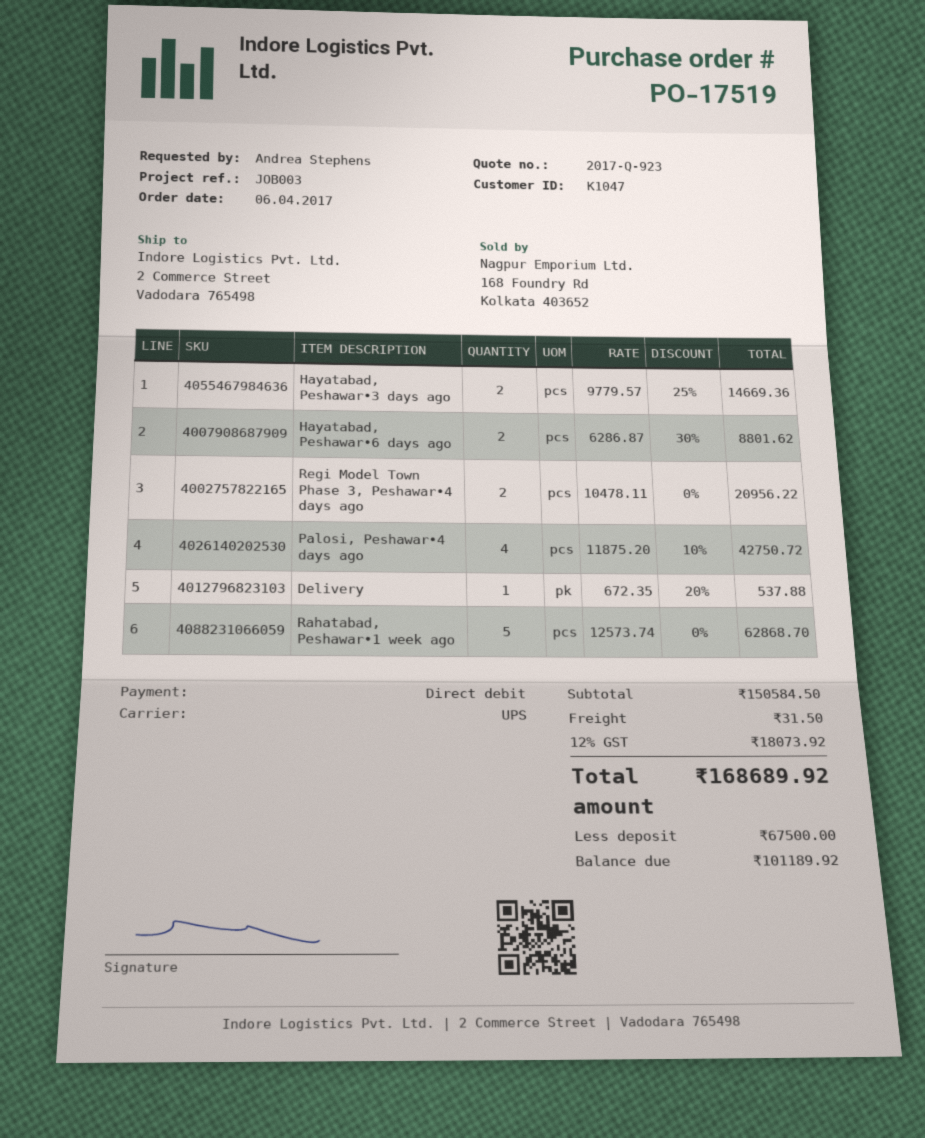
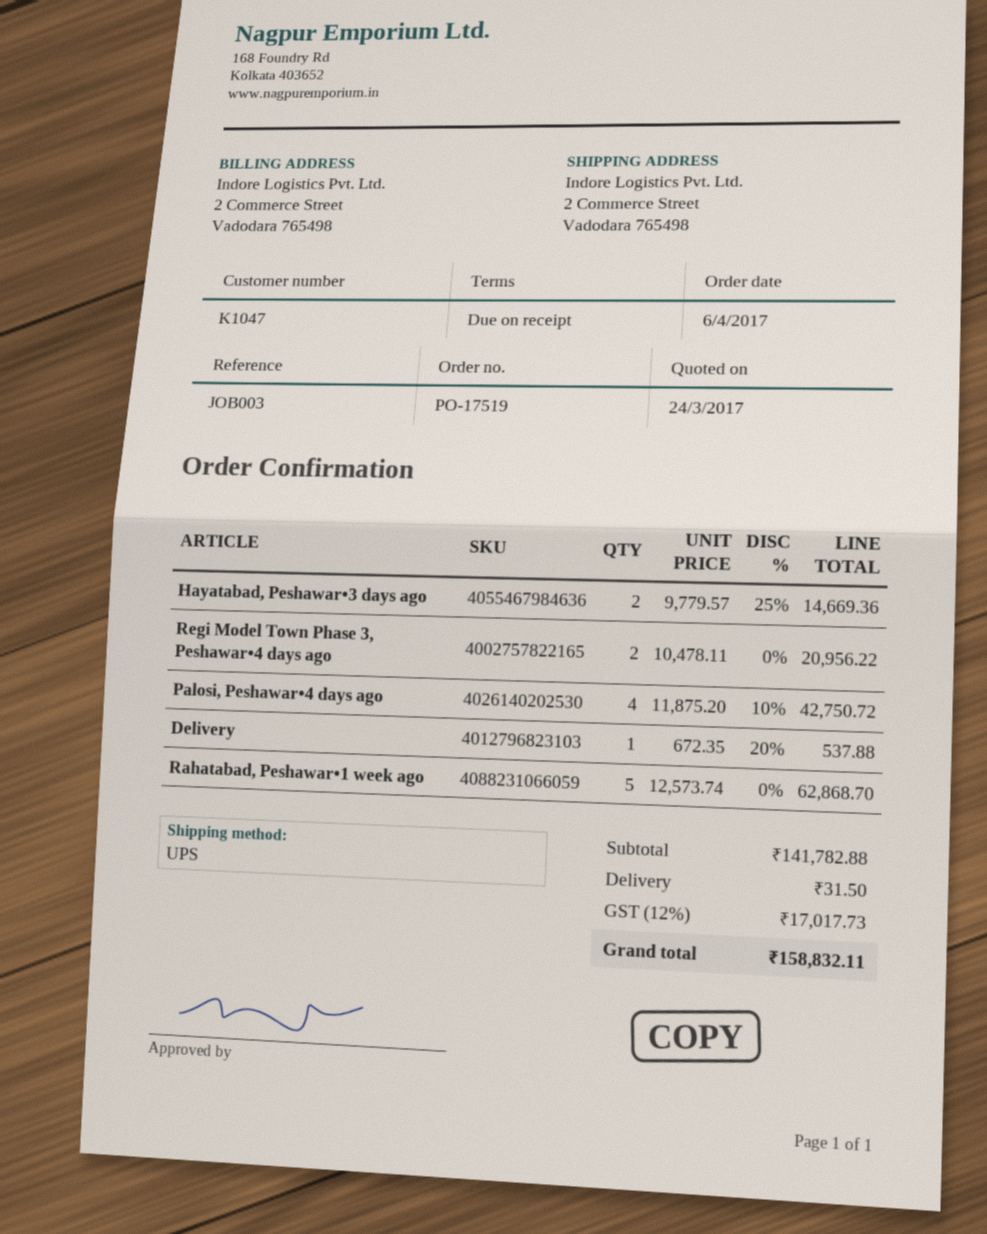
Hayatabad, Peshawar•6 days ago: 2 x 6286.87 - 30% = 8801.62 -> none
subtotal: 150584.50 -> 141782.88
tax: 12% = 18073.92 -> 12% = 17017.73
total: 168689.92 -> 158832.11

